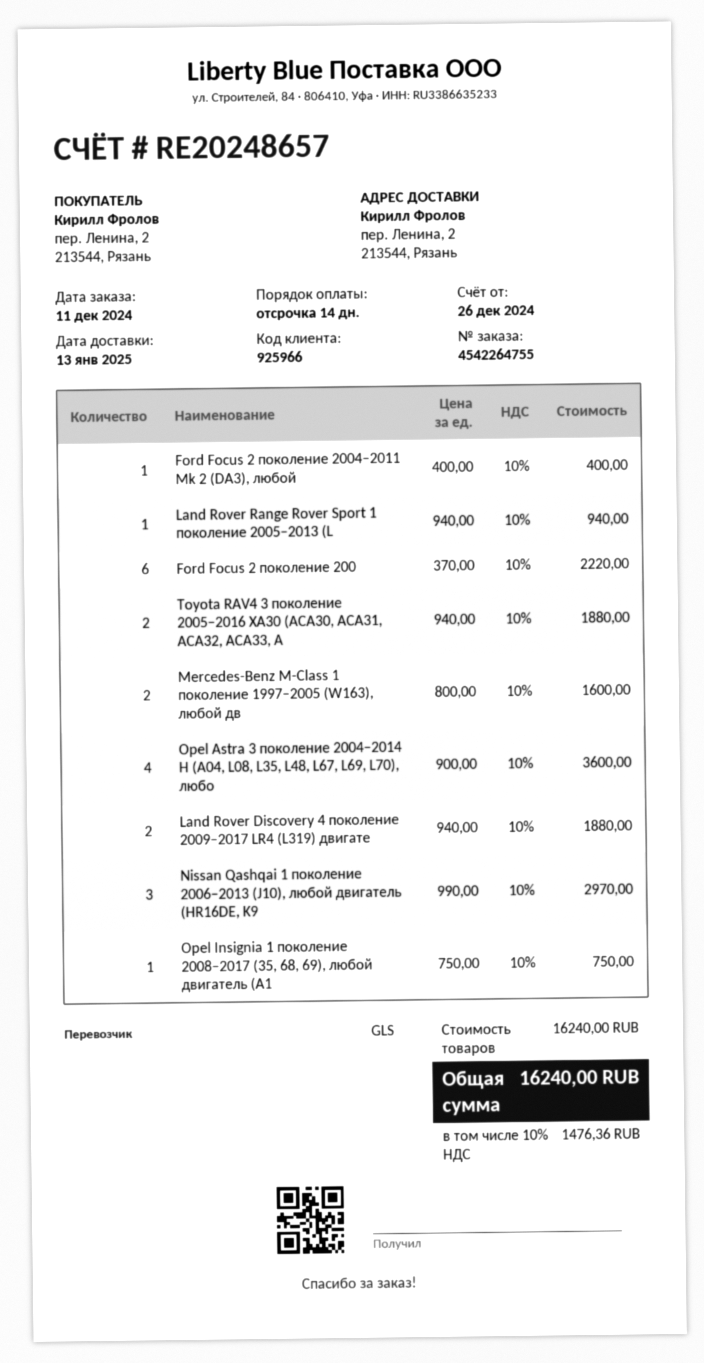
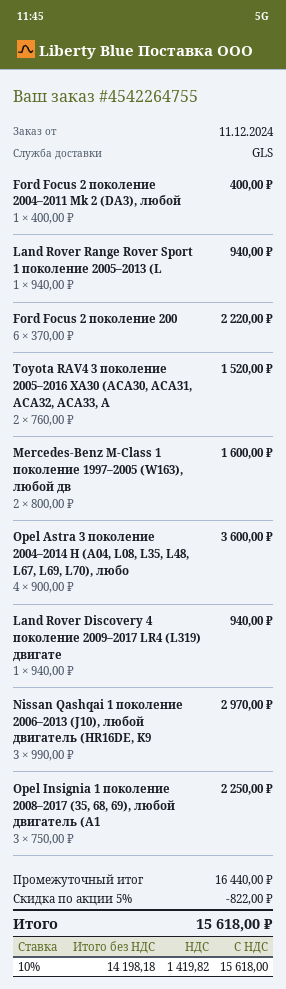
Toyota RAV4 3 поколение 2005–2016 XA30 (ACA30, ACA31, ACA32, ACA33, A: 2 x 940.00 = 1880.00 -> 2 x 760.00 = 1520.00
Land Rover Discovery 4 поколение 2009–2017 LR4 (L319) двигате: 2 x 940.00 = 1880.00 -> 1 x 940.00 = 940.00
Opel Insignia 1 поколение 2008–2017 (35, 68, 69), любой двигатель (A1: 1 x 750.00 = 750.00 -> 3 x 750.00 = 2250.00
subtotal: 16240.00 -> 16440.00
discount: none -> 5% = 822.00
tax: 10% = 1476.36 -> 10% = 1419.82
total: 16240.00 -> 15618.00

